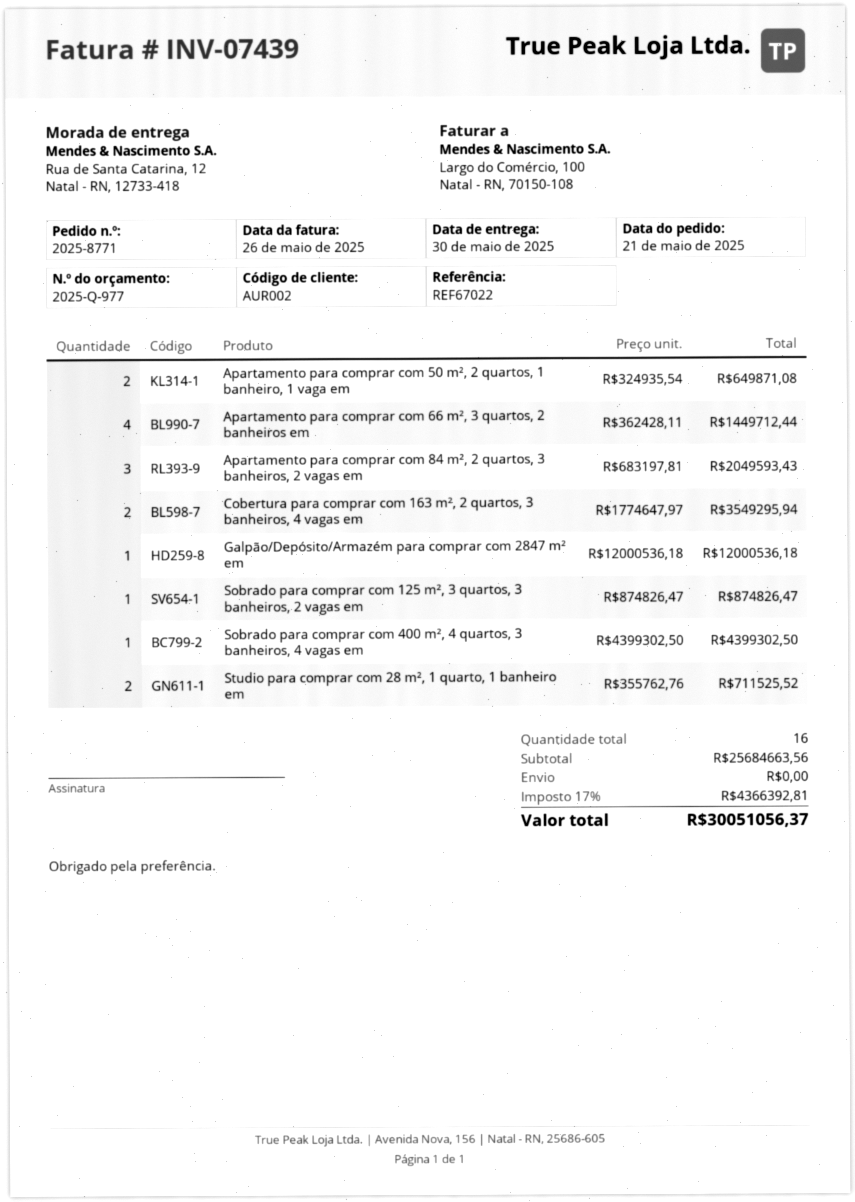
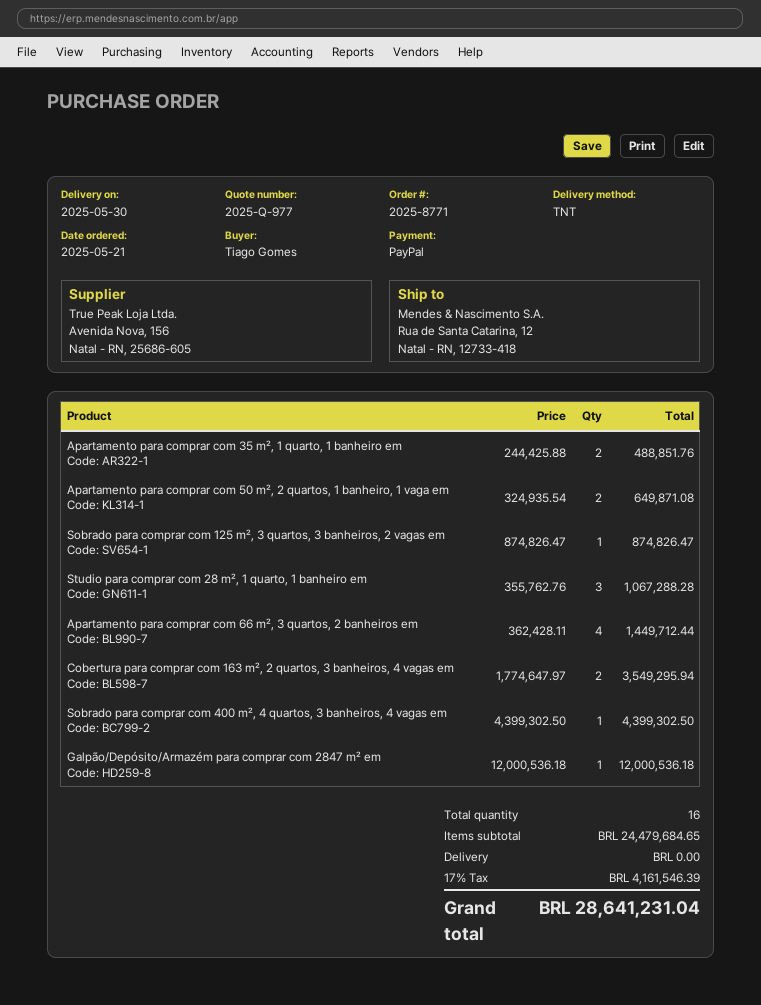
Apartamento para comprar com 84 m², 2 quartos, 3 banheiros, 2 vagas em: 3 x 683197.81 = 2049593.43 -> none
Studio para comprar com 28 m², 1 quarto, 1 banheiro em: 2 x 355762.76 = 711525.52 -> 3 x 355762.76 = 1067288.28
Apartamento para comprar com 35 m², 1 quarto, 1 banheiro em: none -> 2 x 244425.88 = 488851.76
subtotal: 25684663.56 -> 24479684.65
tax: 17% = 4366392.81 -> 17% = 4161546.39
total: 30051056.37 -> 28641231.04

